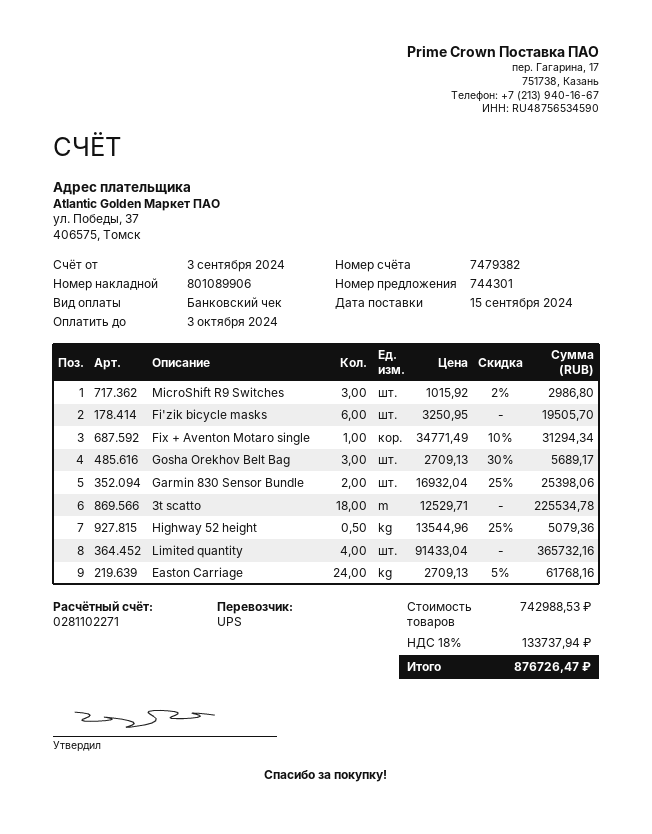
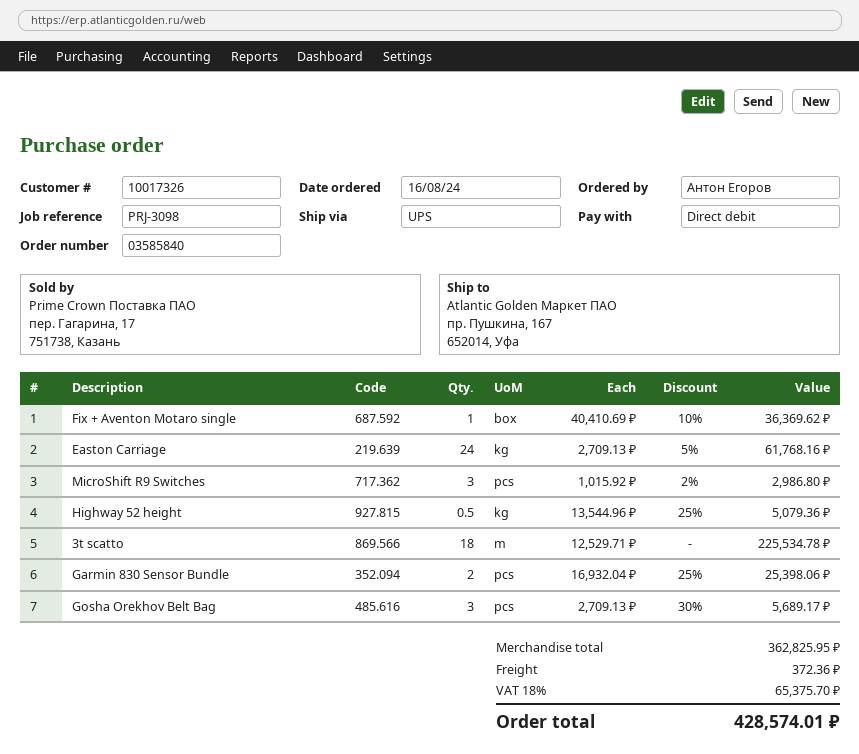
payment method: cheque -> direct debit
Fi'zik bicycle masks: 6 x 3250.95 = 19505.70 -> none
Fix + Aventon Motaro single: 1 x 34771.49 - 10% = 31294.34 -> 1 x 40410.69 - 10% = 36369.62
Limited quantity: 4 x 91433.04 = 365732.16 -> none
subtotal: 742988.53 -> 362825.95
shipping: none -> 372.36
tax: 18% = 133737.94 -> 18% = 65375.70
total: 876726.47 -> 428574.01

